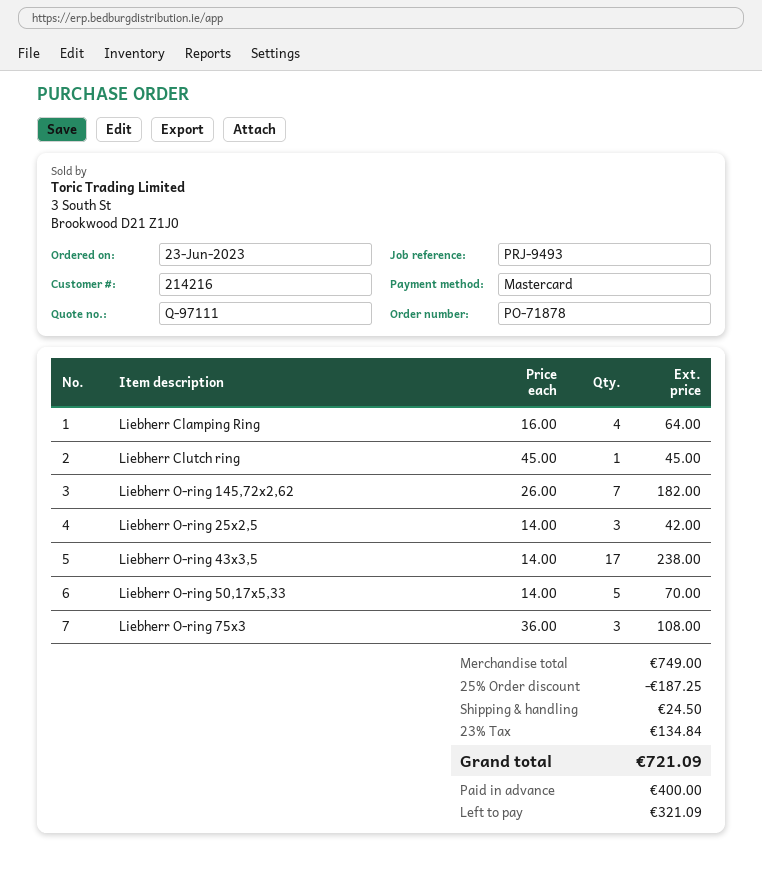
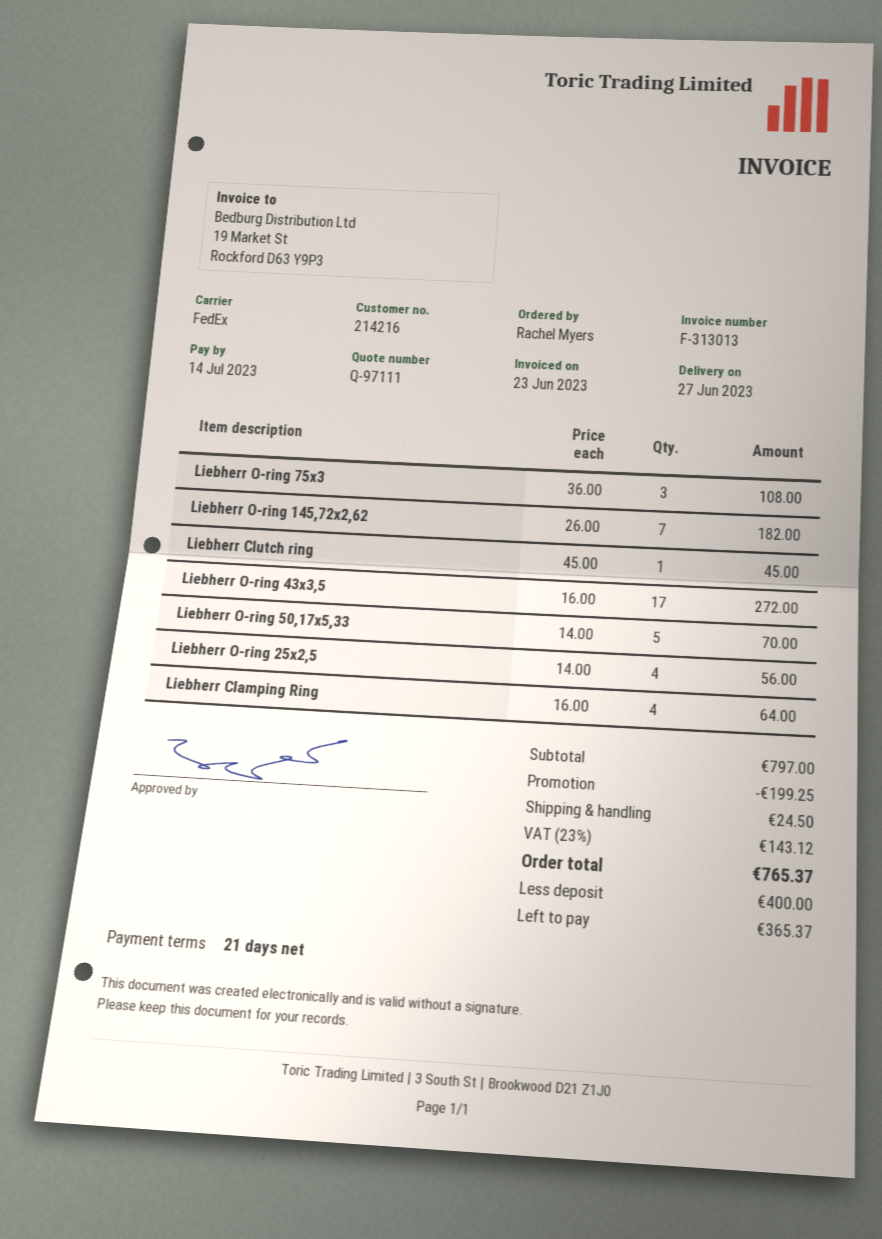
Liebherr O-ring 25x2,5: 3 x 14.00 = 42.00 -> 4 x 14.00 = 56.00
Liebherr O-ring 43x3,5: 17 x 14.00 = 238.00 -> 17 x 16.00 = 272.00
subtotal: 749.00 -> 797.00
discount: 187.25 -> 199.25
tax: 23% = 134.84 -> 23% = 143.12
total: 721.09 -> 765.37
balance: 321.09 -> 365.37

